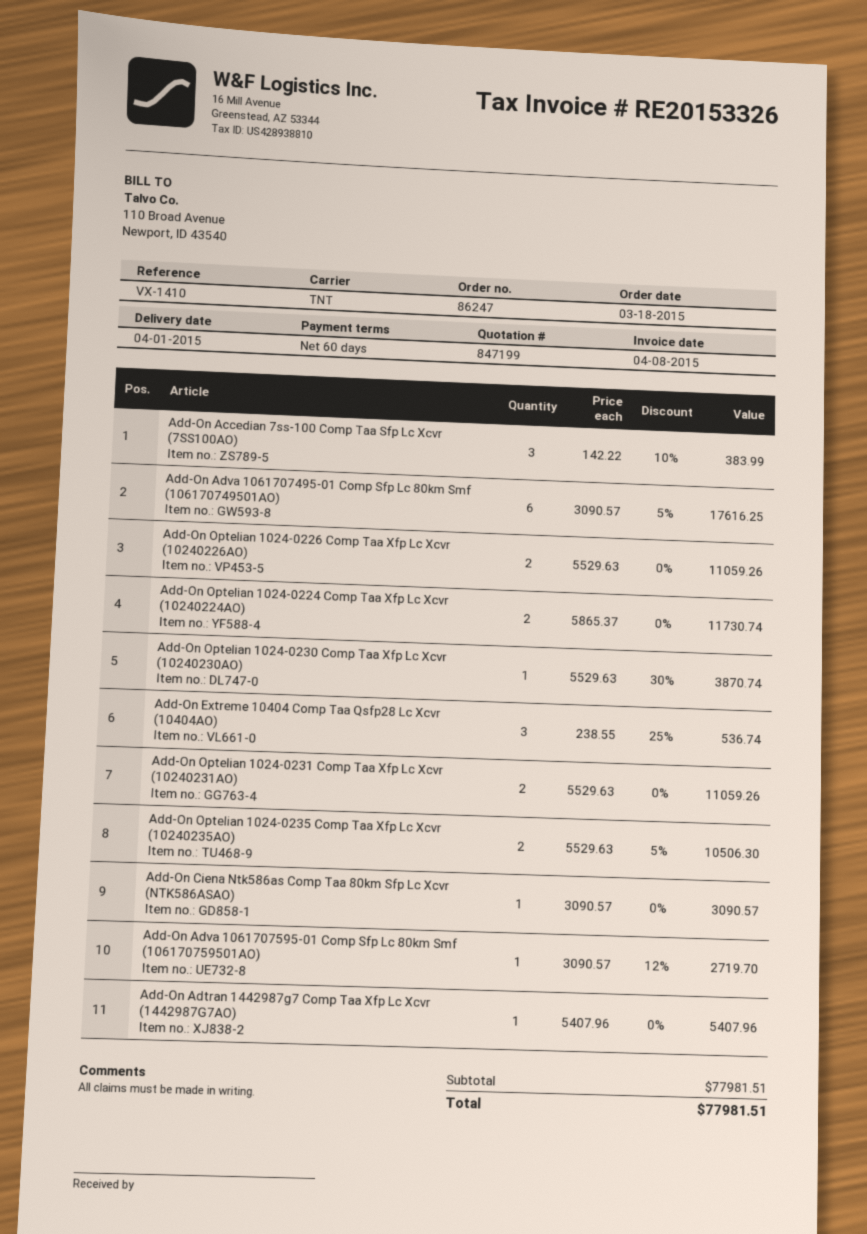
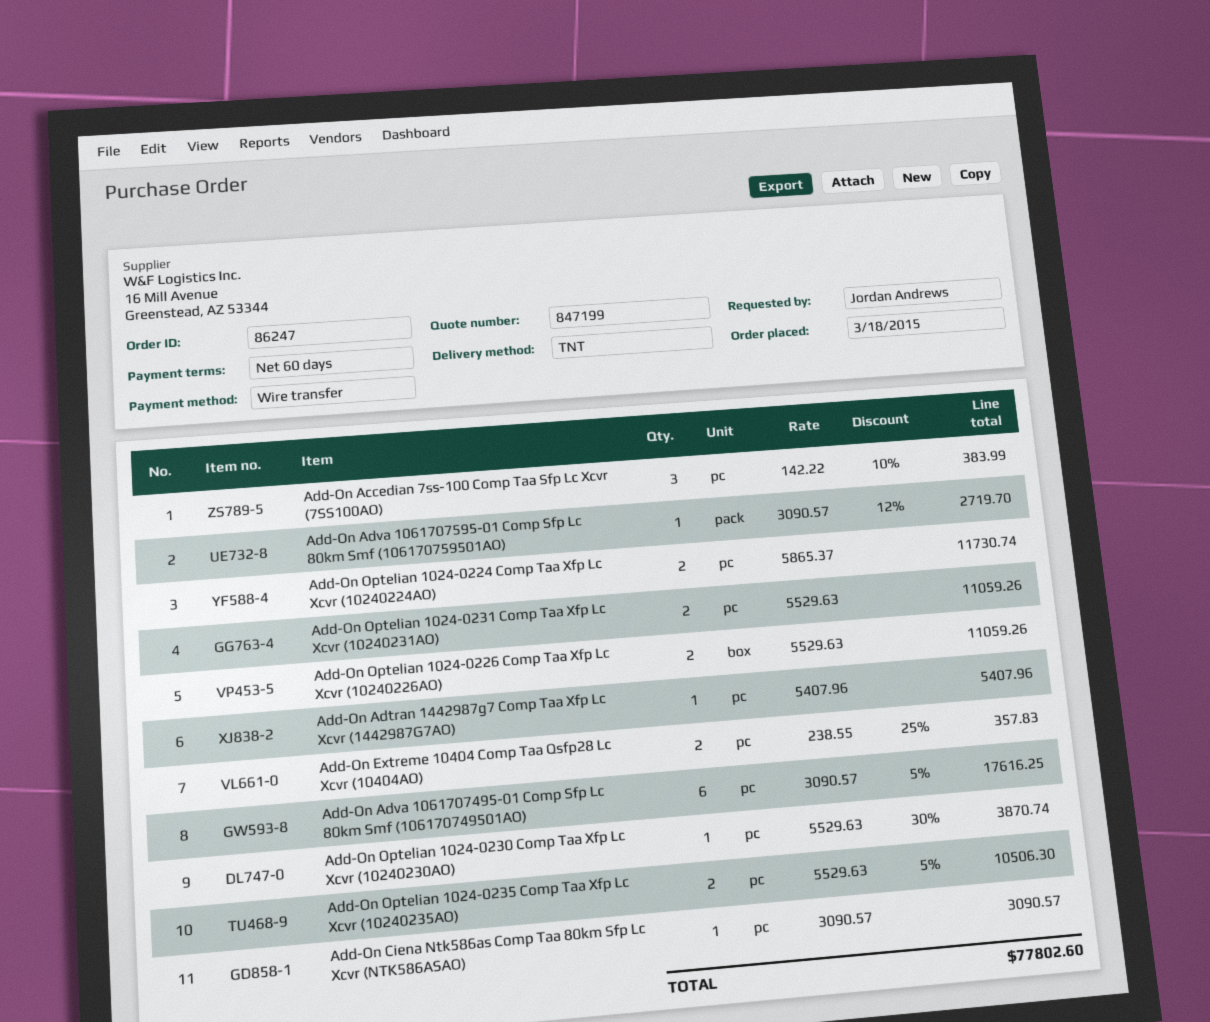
Add-On Extreme 10404 Comp Taa Qsfp28 Lc Xcvr (10404AO): 3 x 238.55 - 25% = 536.74 -> 2 x 238.55 - 25% = 357.83
total: 77981.51 -> 77802.60

